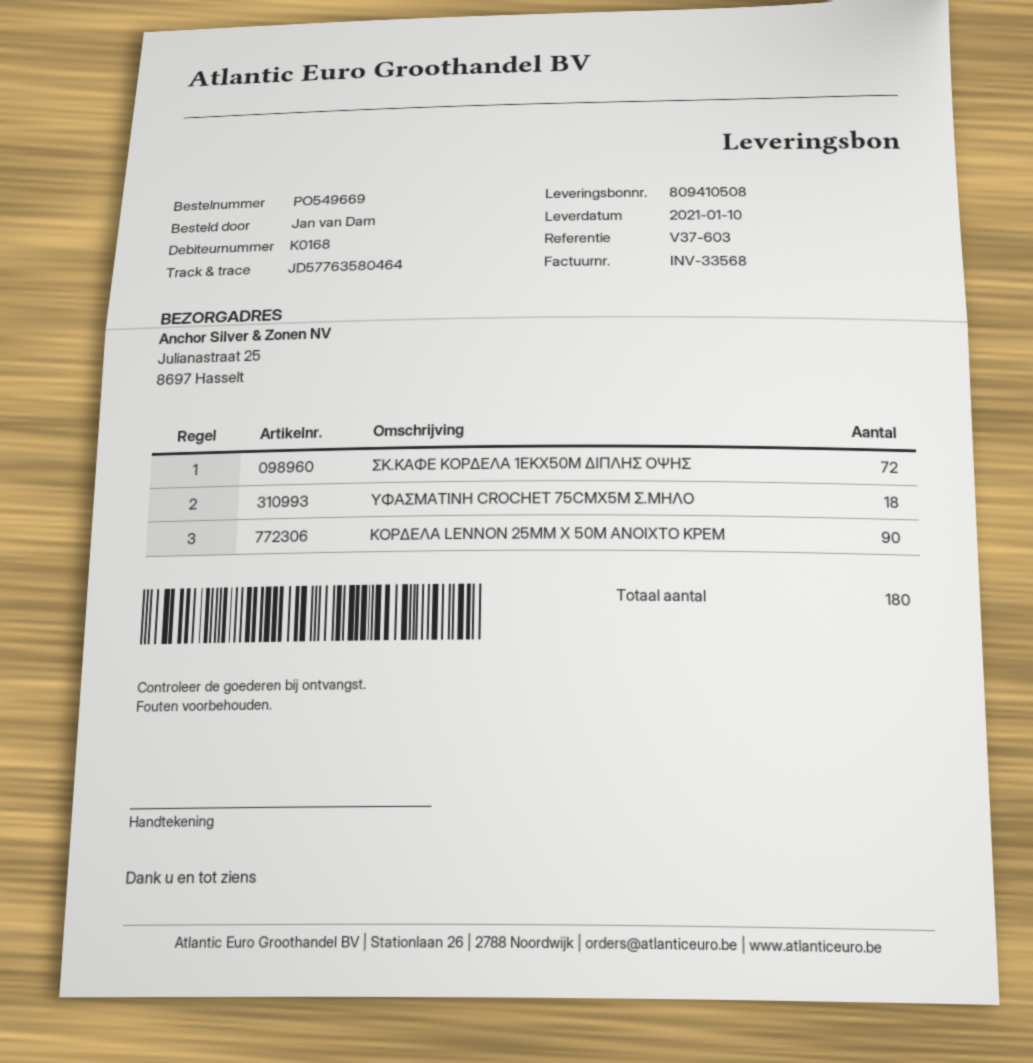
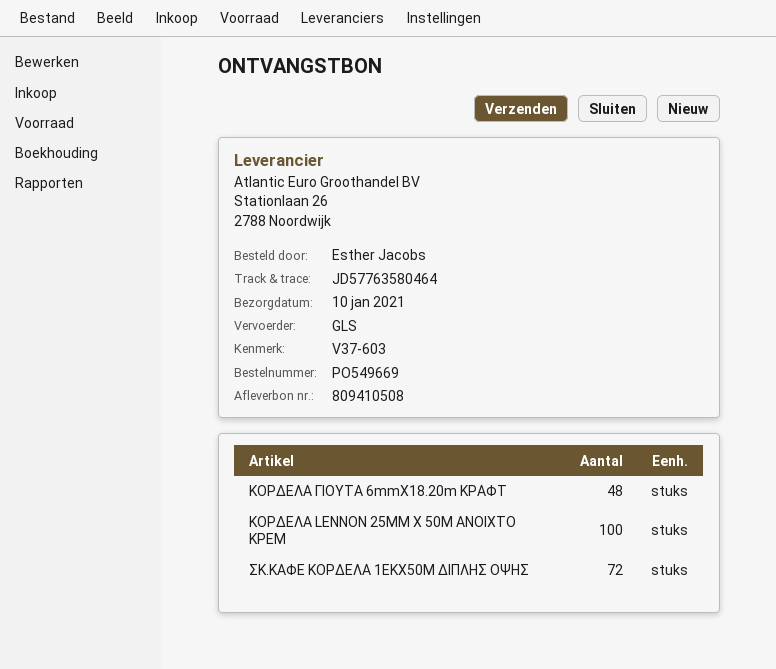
ordered by: Jan van Dam -> Esther Jacobs
ΥΦΑΣΜΑΤΙΝΗ CROCHET 75CMX5M Σ.ΜΗΛΟ: 18 -> none
ΚΟΡΔΕΛΑ LENNON 25MM X 50M ΑΝΟΙΧΤΟ ΚΡΕΜ: 90 -> 100
ΚΟΡΔΕΛΑ ΓΙΟΥΤΑ 6mmX18.20m ΚΡΑΦΤ: none -> 48

